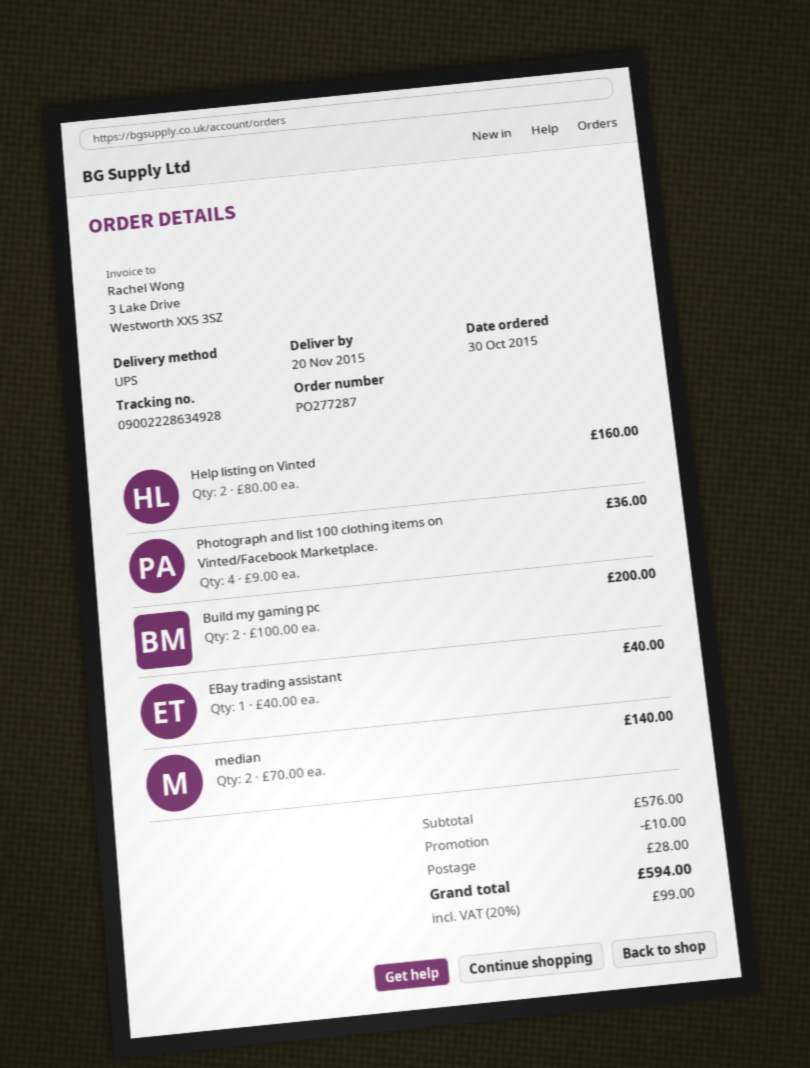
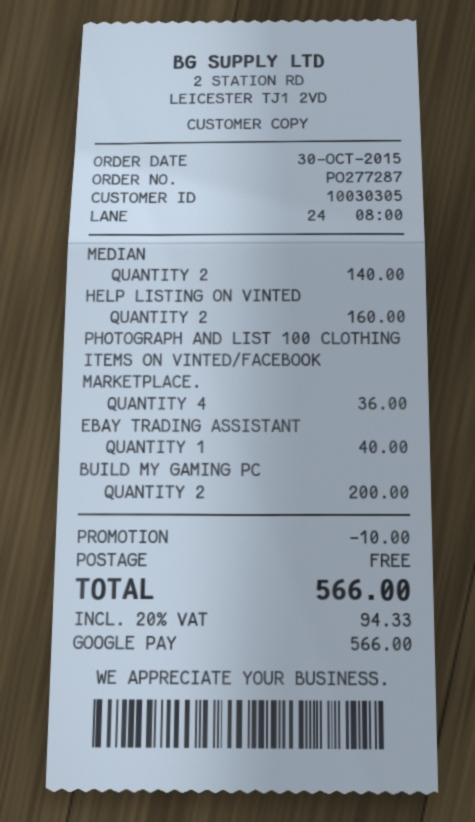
shipping: 28.00 -> 0.00
tax: 20% = 99.00 -> 20% = 94.33
total: 594.00 -> 566.00

